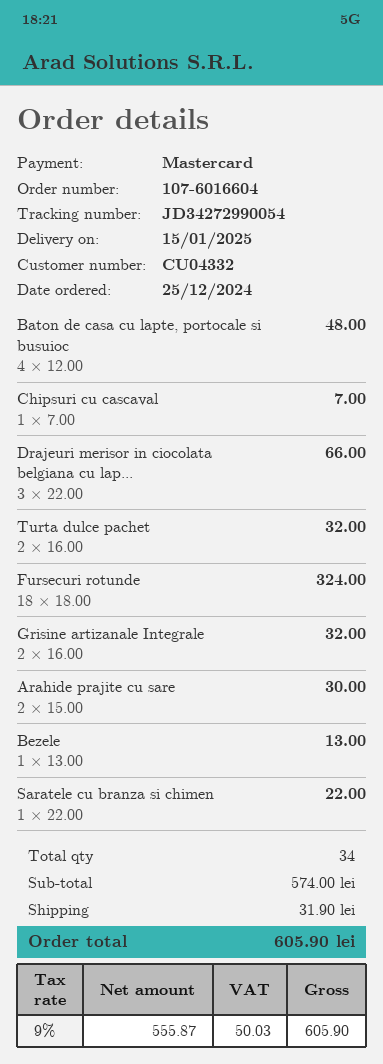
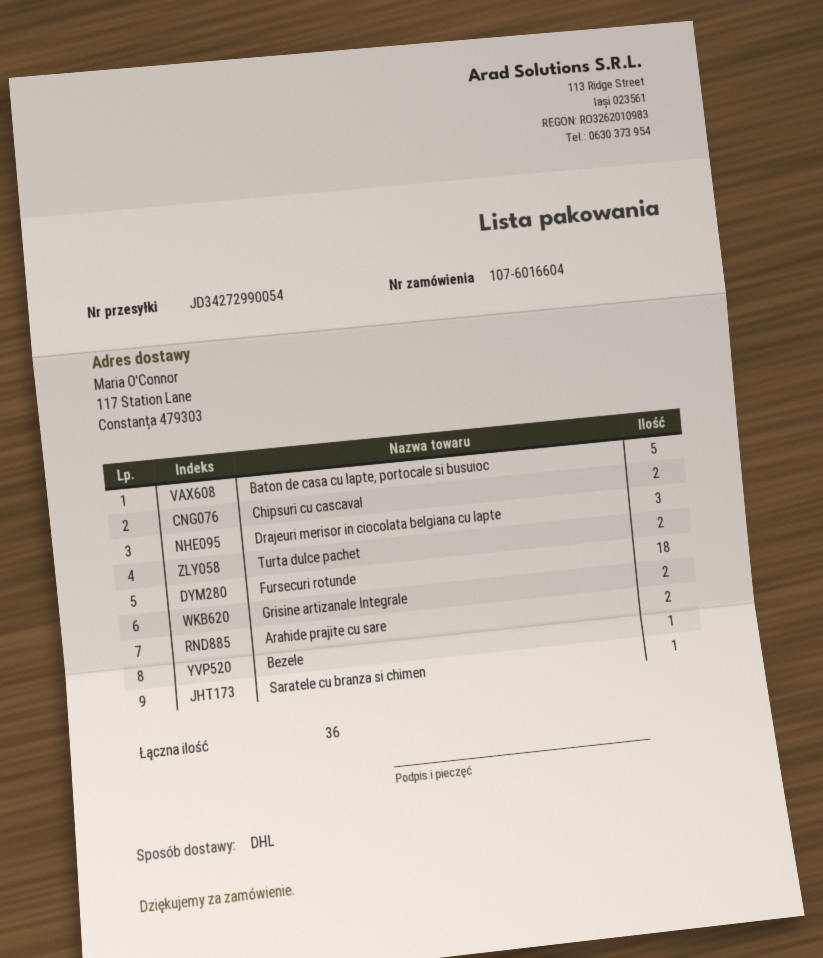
Baton de casa cu lapte, portocale si busuioc: 4 -> 5
Chipsuri cu cascaval: 1 -> 2
total quantity: 34 -> 36

